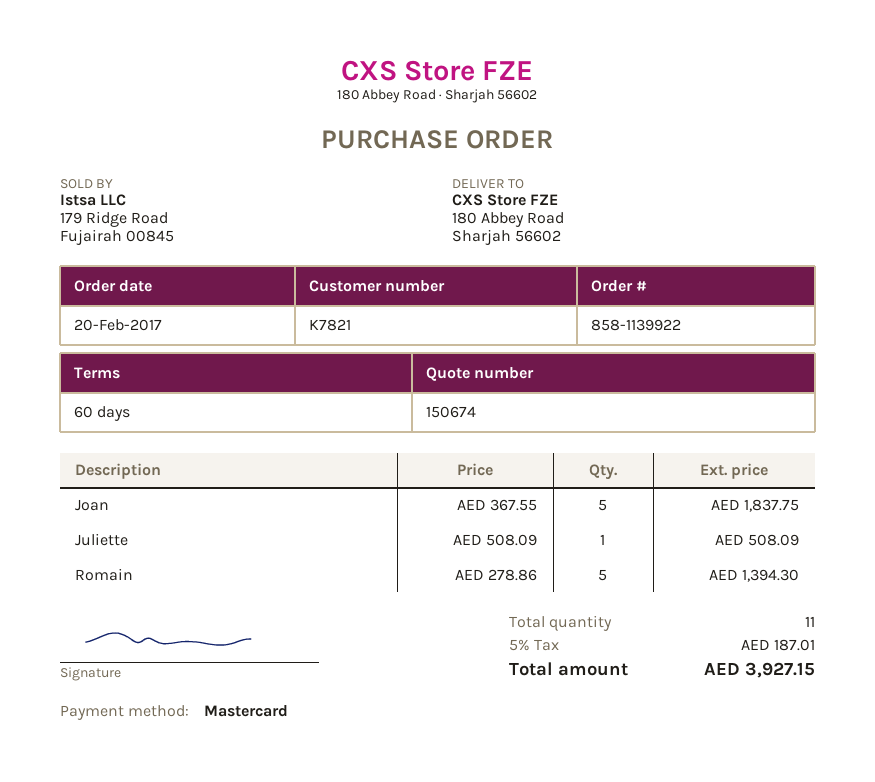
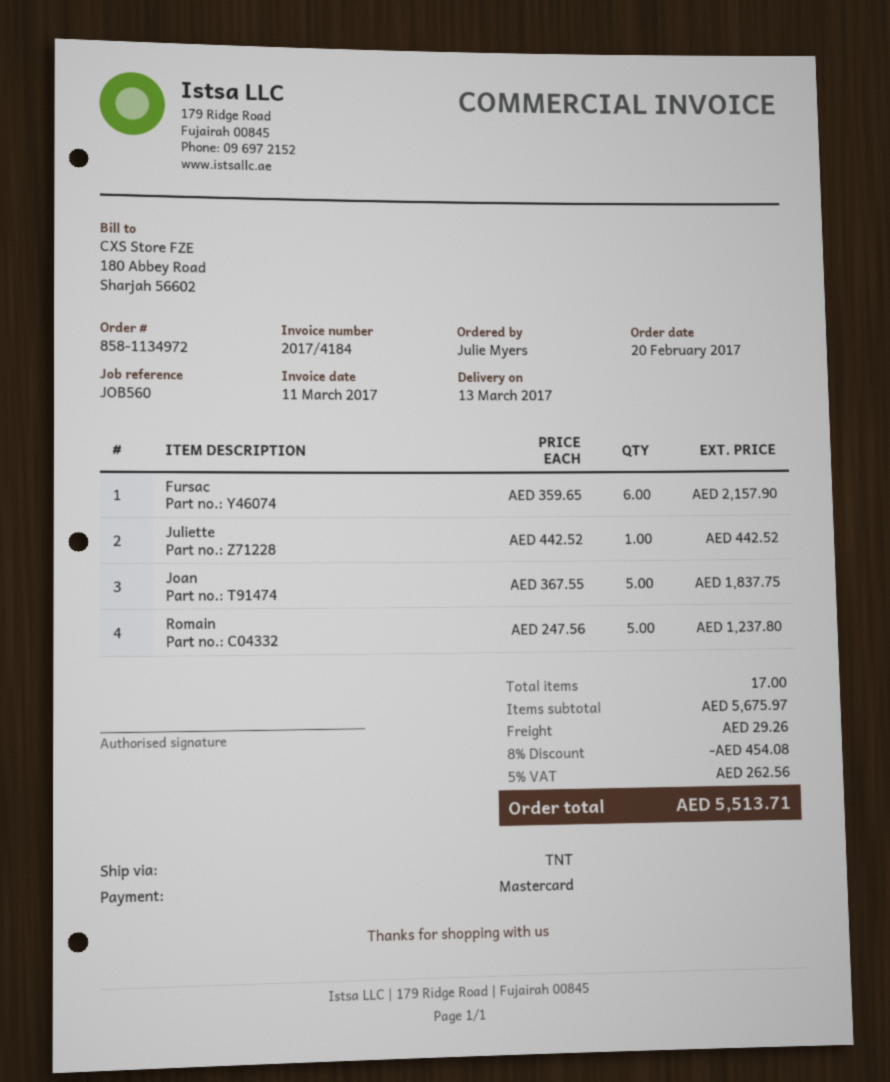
order number: 858-1139922 -> 858-1134972
Juliette: 1 x 508.09 = 508.09 -> 1 x 442.52 = 442.52
Romain: 5 x 278.86 = 1394.30 -> 5 x 247.56 = 1237.80
Fursac: none -> 6 x 359.65 = 2157.90
total quantity: 11 -> 17
discount: none -> 8% = 454.08
shipping: none -> 29.26
tax: 5% = 187.01 -> 5% = 262.56
total: 3927.15 -> 5513.71

